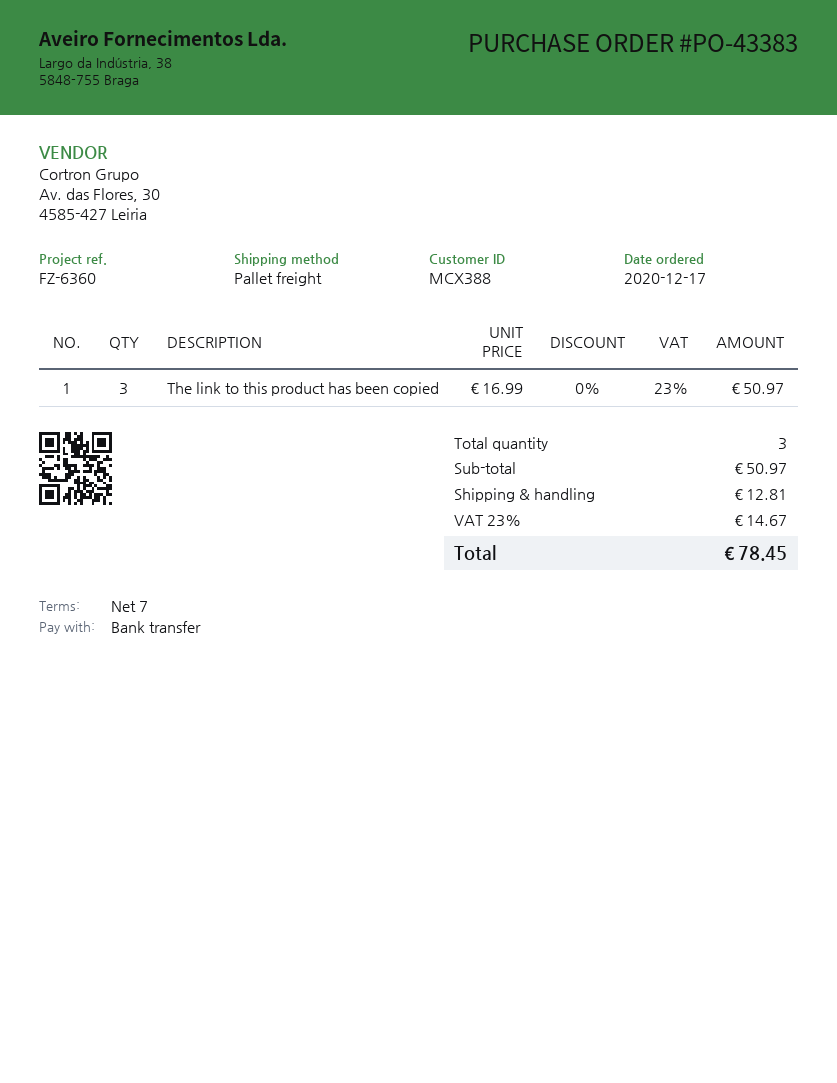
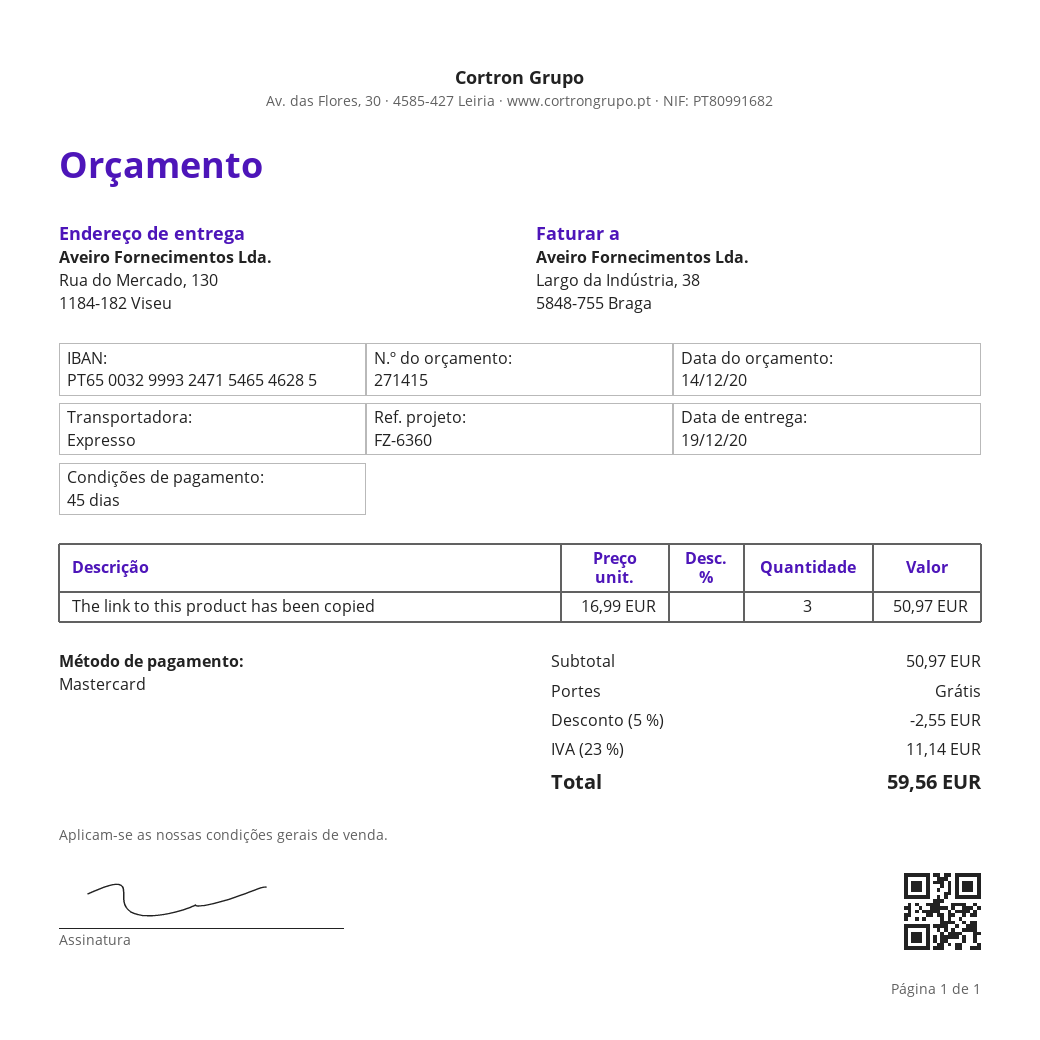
payment terms: 7 days -> 45 days
payment method: bank transfer -> Mastercard
shipping method: pallet freight -> express
discount: none -> 5% = 2.55
shipping: 12.81 -> 0.00
tax: 23% = 14.67 -> 23% = 11.14
total: 78.45 -> 59.56

